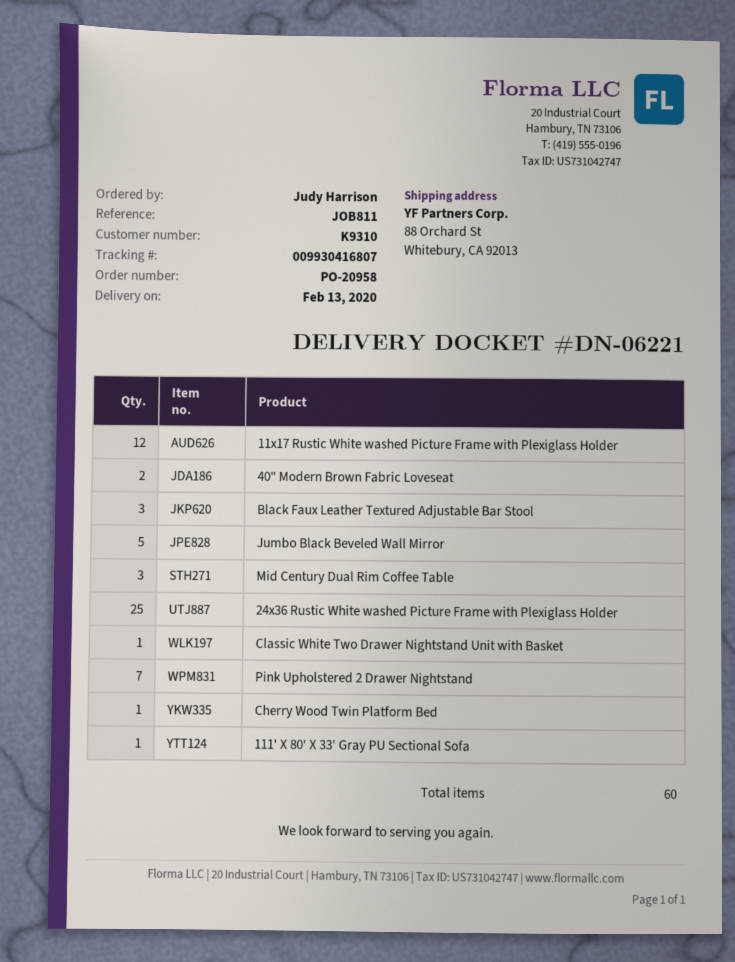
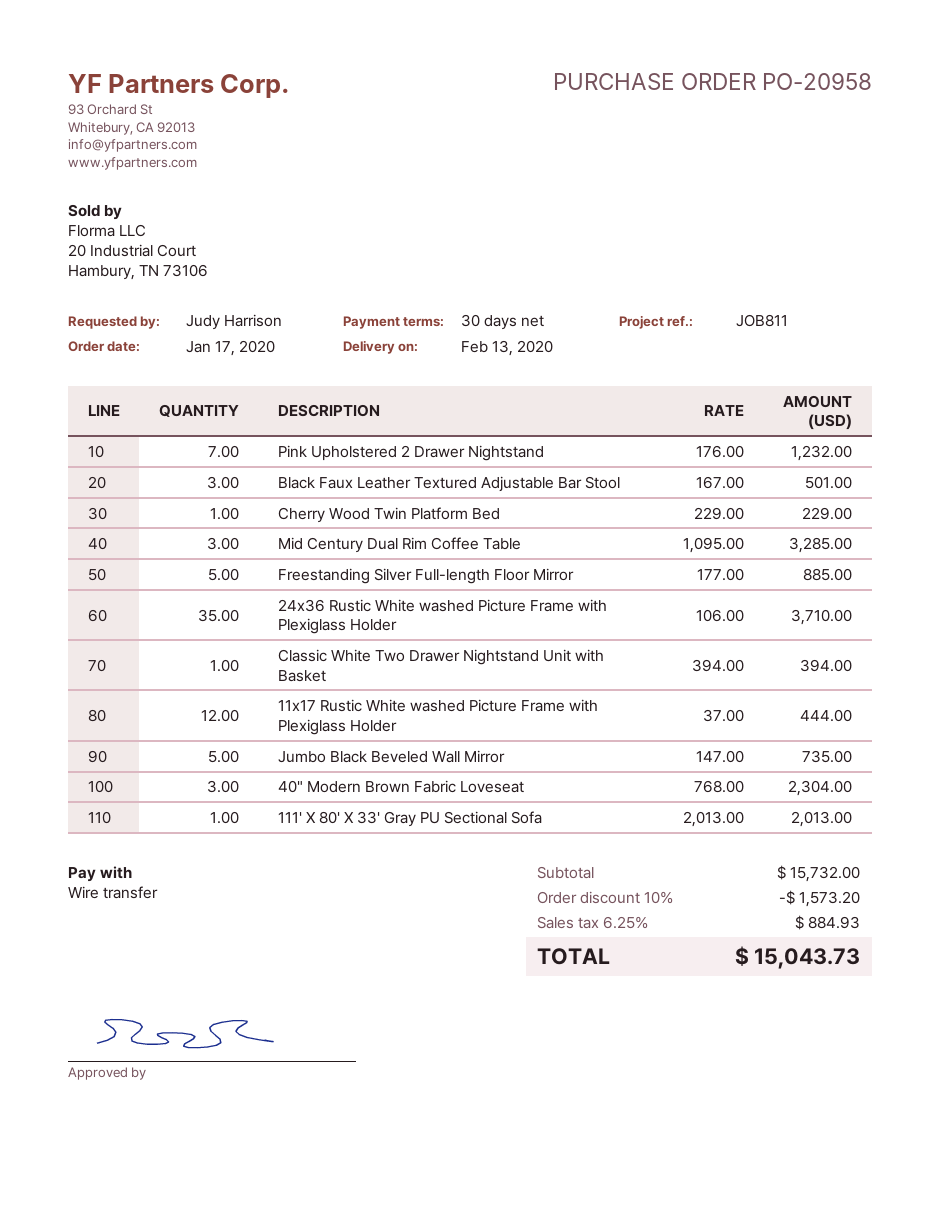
40" Modern Brown Fabric Loveseat: 2 -> 3
24x36 Rustic White washed Picture Frame with Plexiglass Holder: 25 -> 35
Freestanding Silver Full-length Floor Mirror: none -> 5

